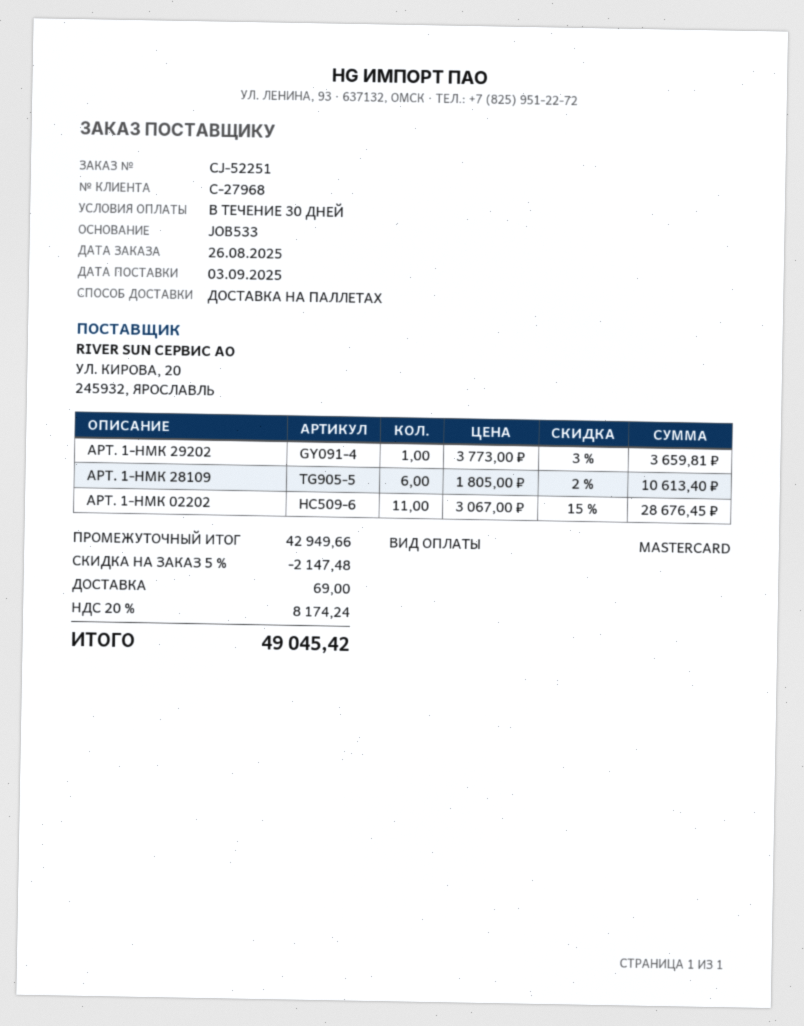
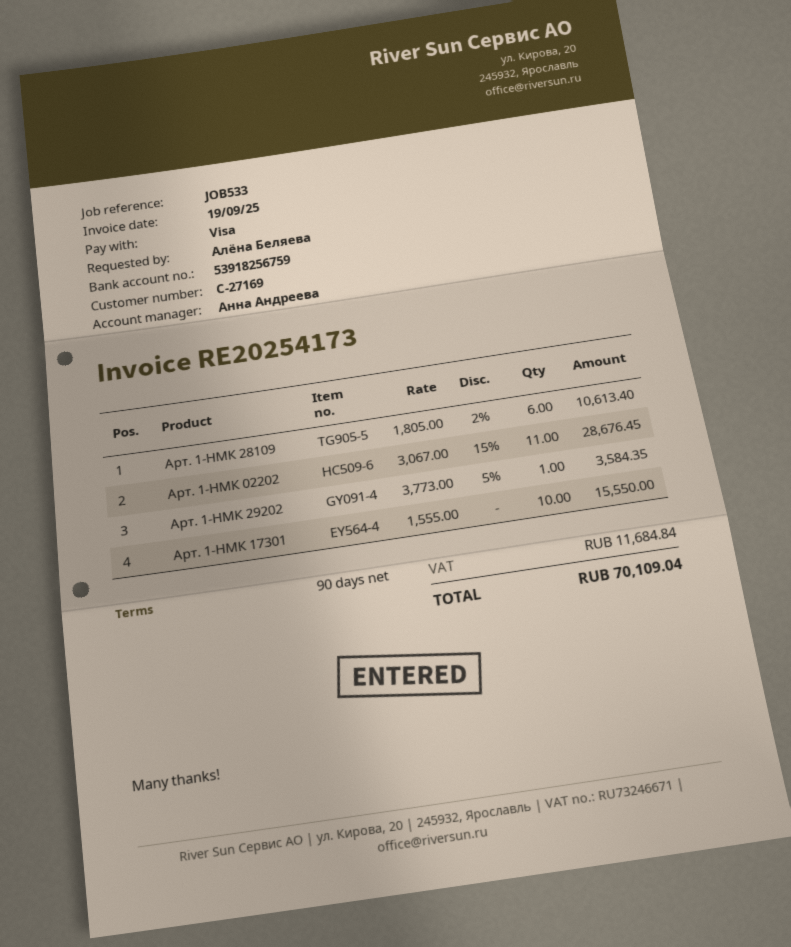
payment terms: 30 days -> 90 days
customer number: C-27968 -> C-27169
payment method: Mastercard -> Visa
АРТ. 1-НМК 29202: 1 x 3773.00 - 3% = 3659.81 -> 1 x 3773.00 - 5% = 3584.35
Арт. 1-НМК 17301: none -> 10 x 1555.00 = 15550.00
discount: 5% = 2147.48 -> none
shipping: 69.00 -> none
tax: 8174.24 -> 11684.84
total: 49045.42 -> 70109.04

